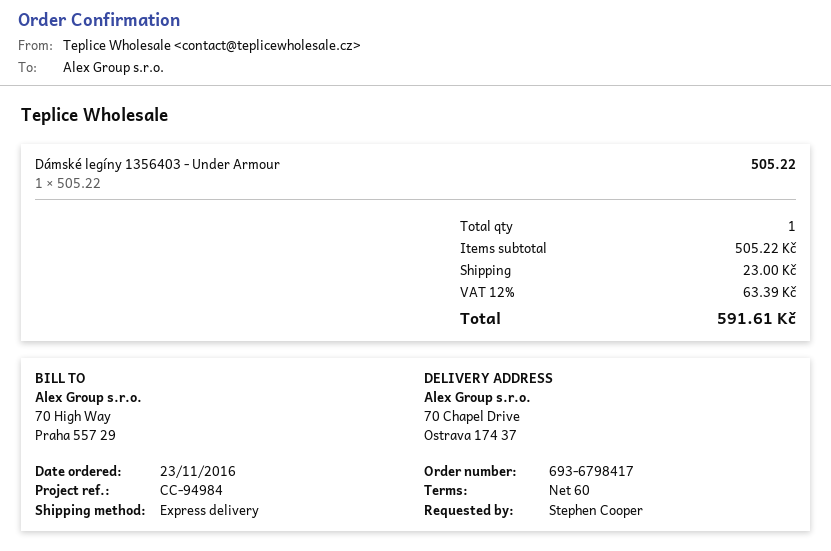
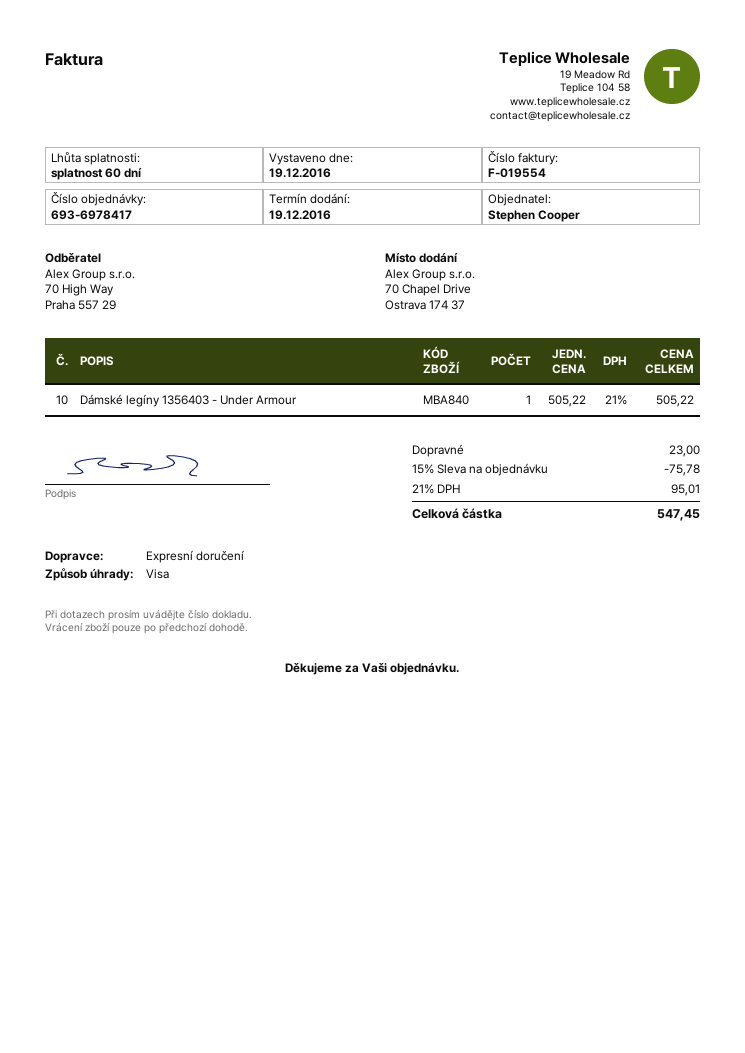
order number: 693-6798417 -> 693-6978417
discount: none -> 15% = 75.78
tax: 12% = 63.39 -> 21% = 95.01
total: 591.61 -> 547.45

